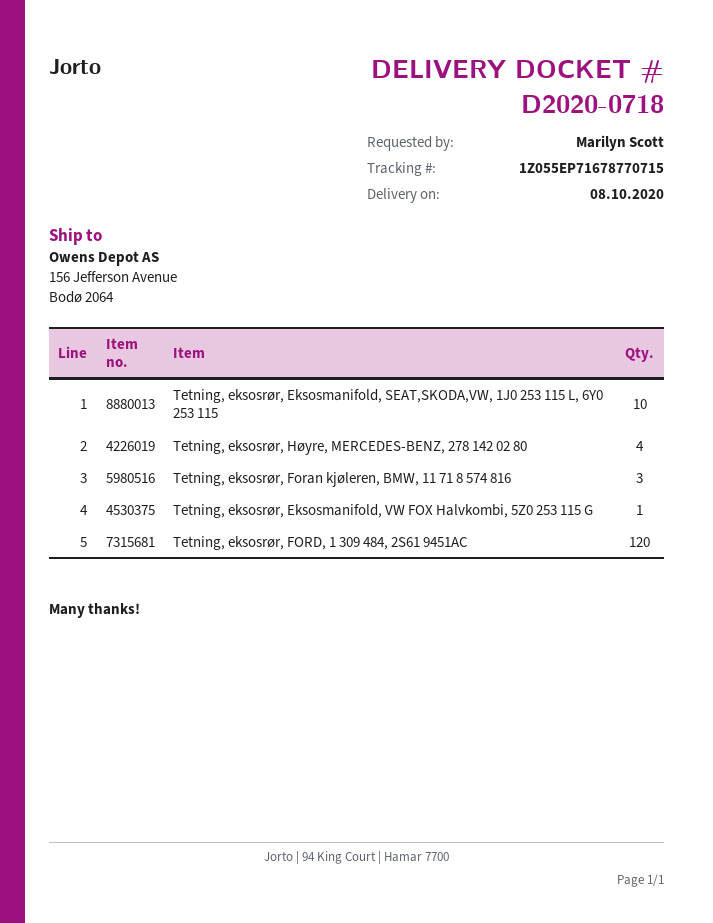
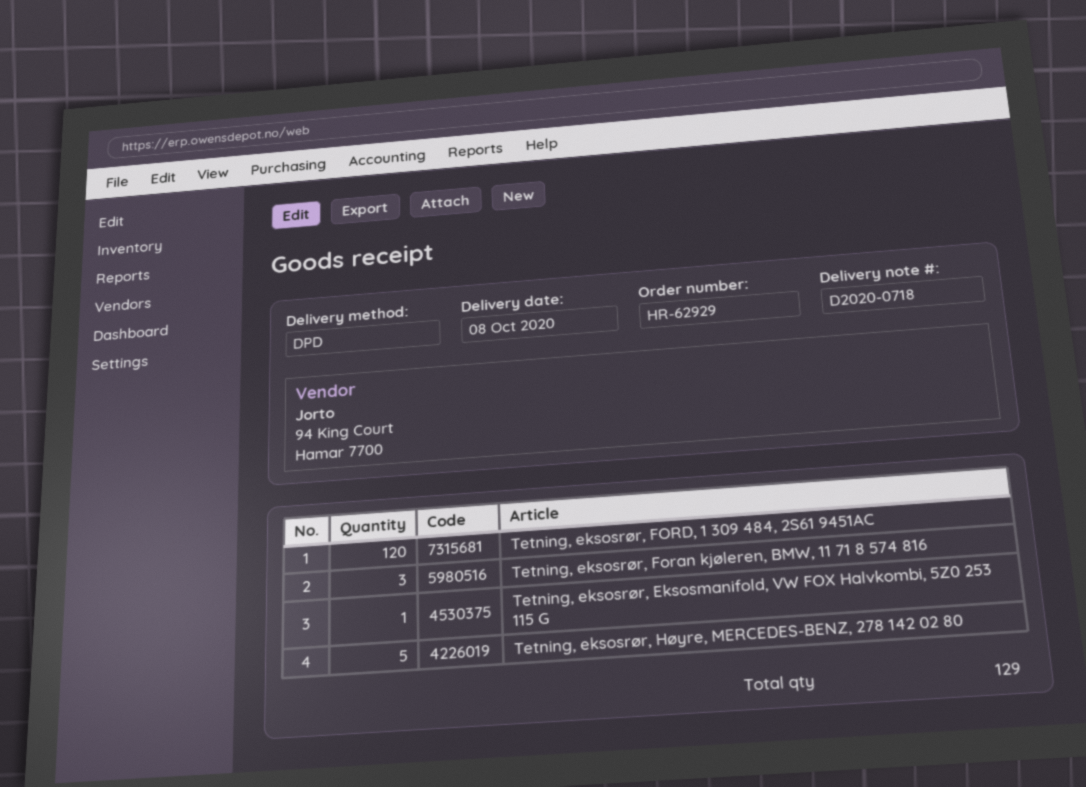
Tetning, eksosrør, Eksosmanifold, SEAT,SKODA,VW, 1J0 253 115 L, 6Y0 253 115: 10 -> none
Tetning, eksosrør, Høyre, MERCEDES-BENZ, 278 142 02 80: 4 -> 5

